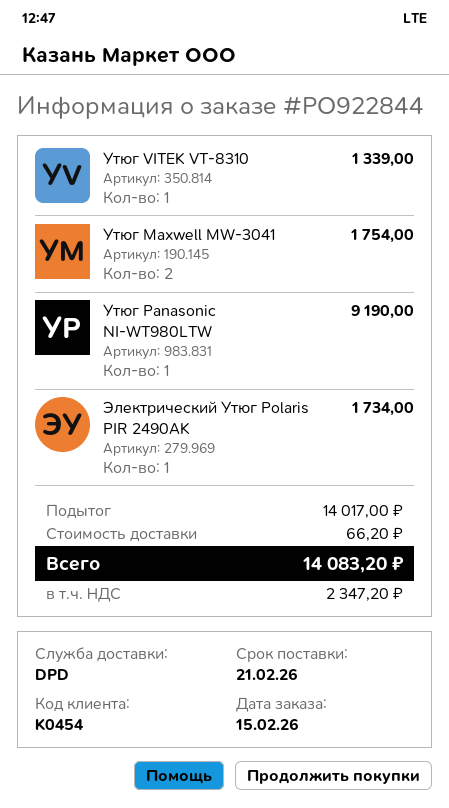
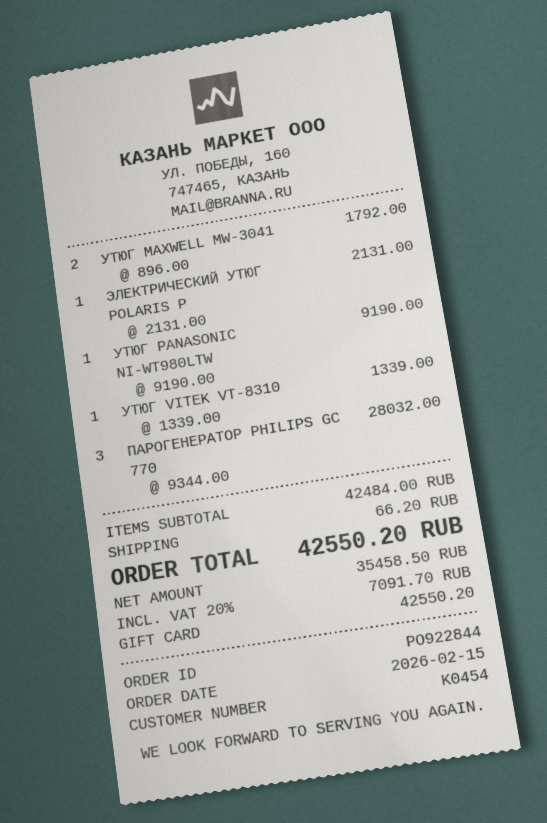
Утюг Maxwell MW-3041: 2 for 1754.00 -> 2 for 1792.00
Электрический Утюг Polaris PIR 2490AK: 1 for 1734.00 -> 1 for 2131.00
ПАРОГЕНЕРАТОР PHILIPS GC 770: none -> 3 for 28032.00
subtotal: 14017.00 -> 42484.00
tax: 2347.20 -> 7091.70
total: 14083.20 -> 42550.20

